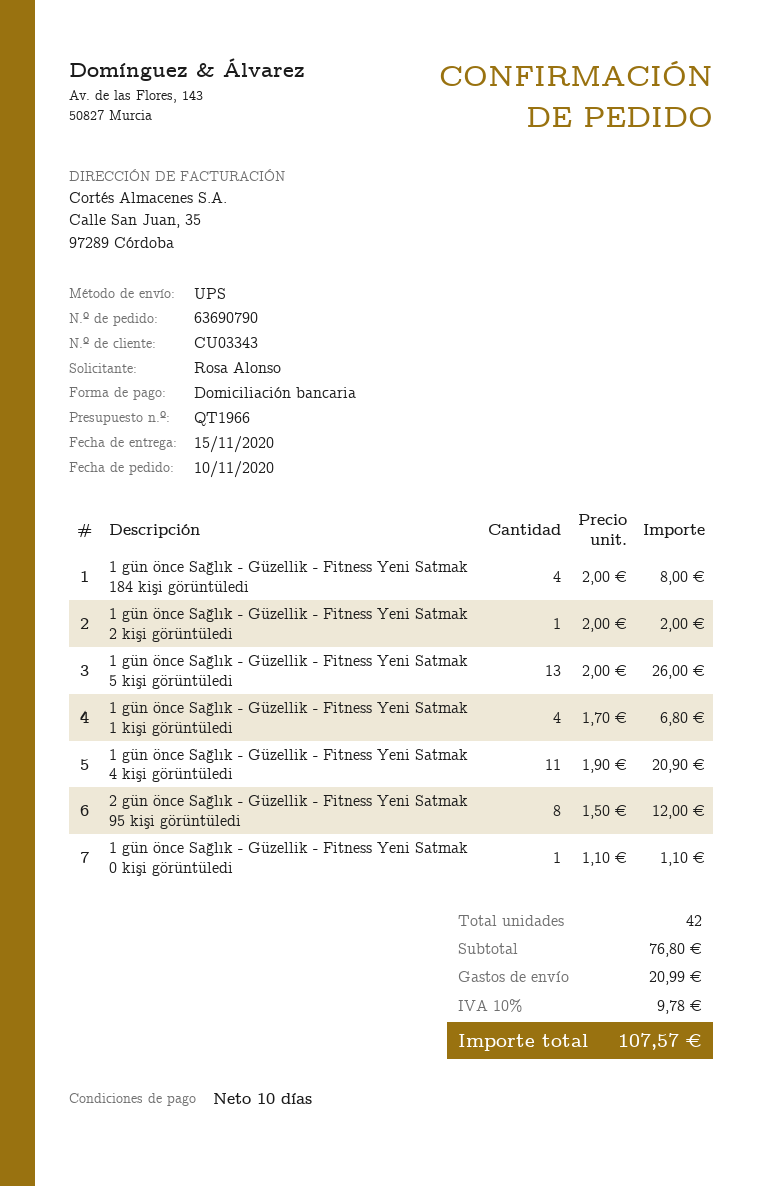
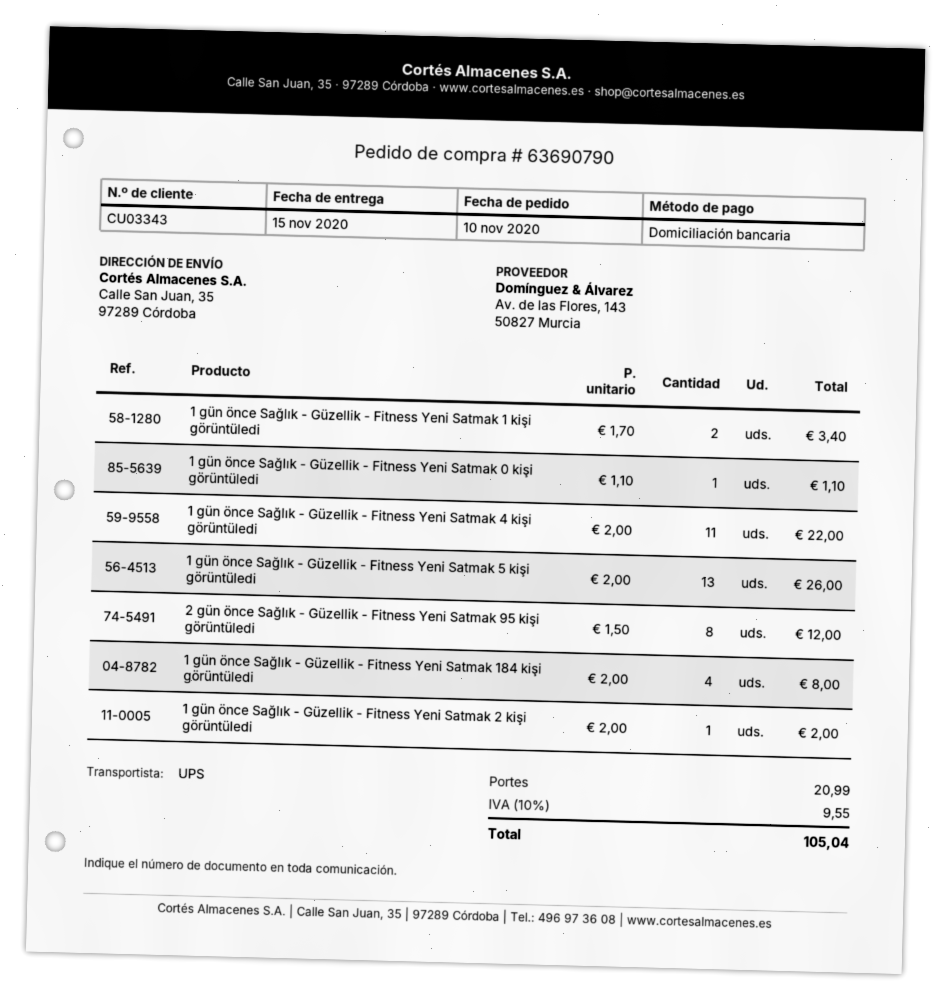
1 gün önce Sağlık - Güzellik - Fitness Yeni Satmak 1 kişi görüntüledi: 4 x 1.70 = 6.80 -> 2 x 1.70 = 3.40
1 gün önce Sağlık - Güzellik - Fitness Yeni Satmak 4 kişi görüntüledi: 11 x 1.90 = 20.90 -> 11 x 2.00 = 22.00
tax: 10% = 9.78 -> 10% = 9.55
total: 107.57 -> 105.04

